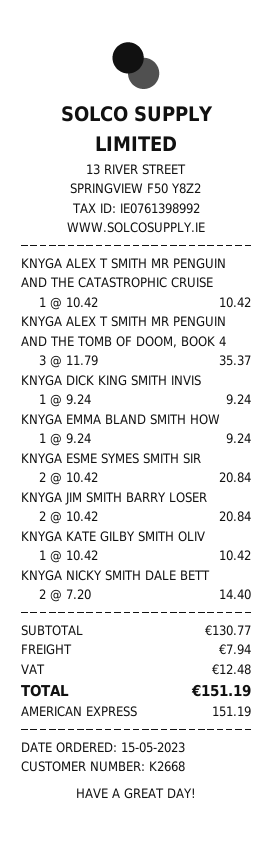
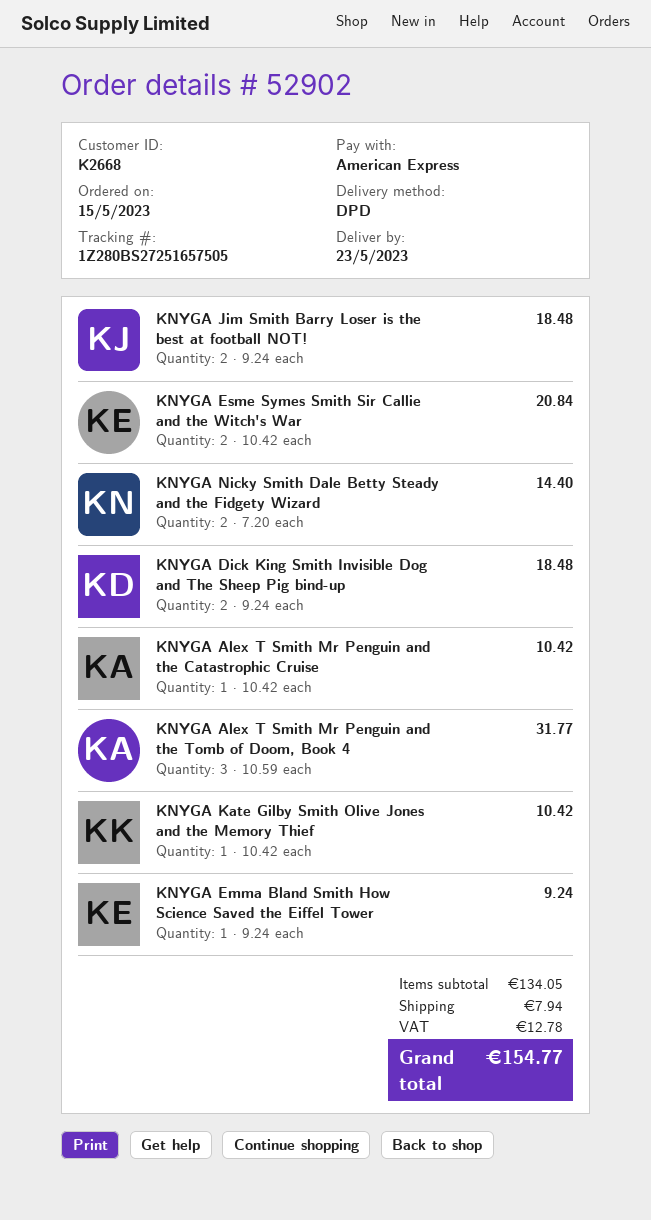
KNYGA ALEX T SMITH MR PENGUIN AND THE TOMB OF DOOM, BOOK 4: 3 x 11.79 = 35.37 -> 3 x 10.59 = 31.77
KNYGA DICK KING SMITH INVIS: 1 x 9.24 = 9.24 -> 2 x 9.24 = 18.48
KNYGA JIM SMITH BARRY LOSER: 2 x 10.42 = 20.84 -> 2 x 9.24 = 18.48
subtotal: 130.77 -> 134.05
tax: 12.48 -> 12.78
total: 151.19 -> 154.77

